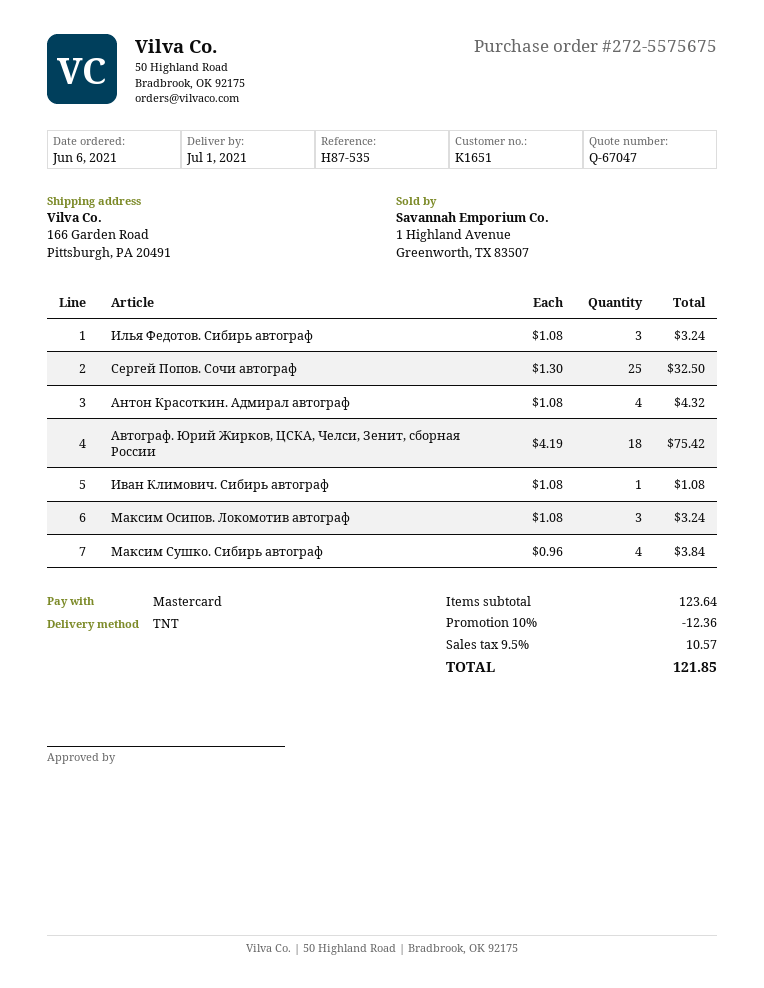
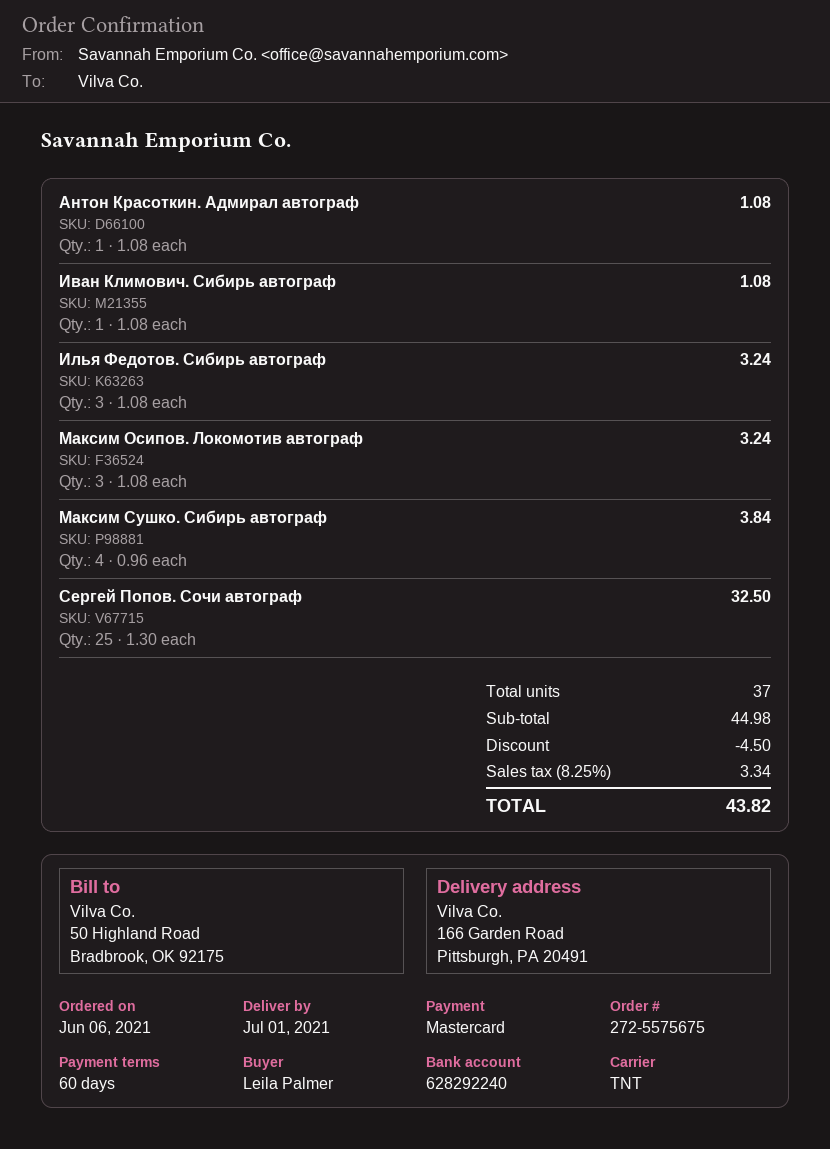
Антон Красоткин. Адмирал автограф: 4 x 1.08 = 4.32 -> 1 x 1.08 = 1.08
Автограф. Юрий Жирков, ЦСКА, Челси, Зенит, сборная России: 18 x 4.19 = 75.42 -> none
subtotal: 123.64 -> 44.98
discount: 12.36 -> 4.50
tax: 9.5% = 10.57 -> 8.25% = 3.34
total: 121.85 -> 43.82

